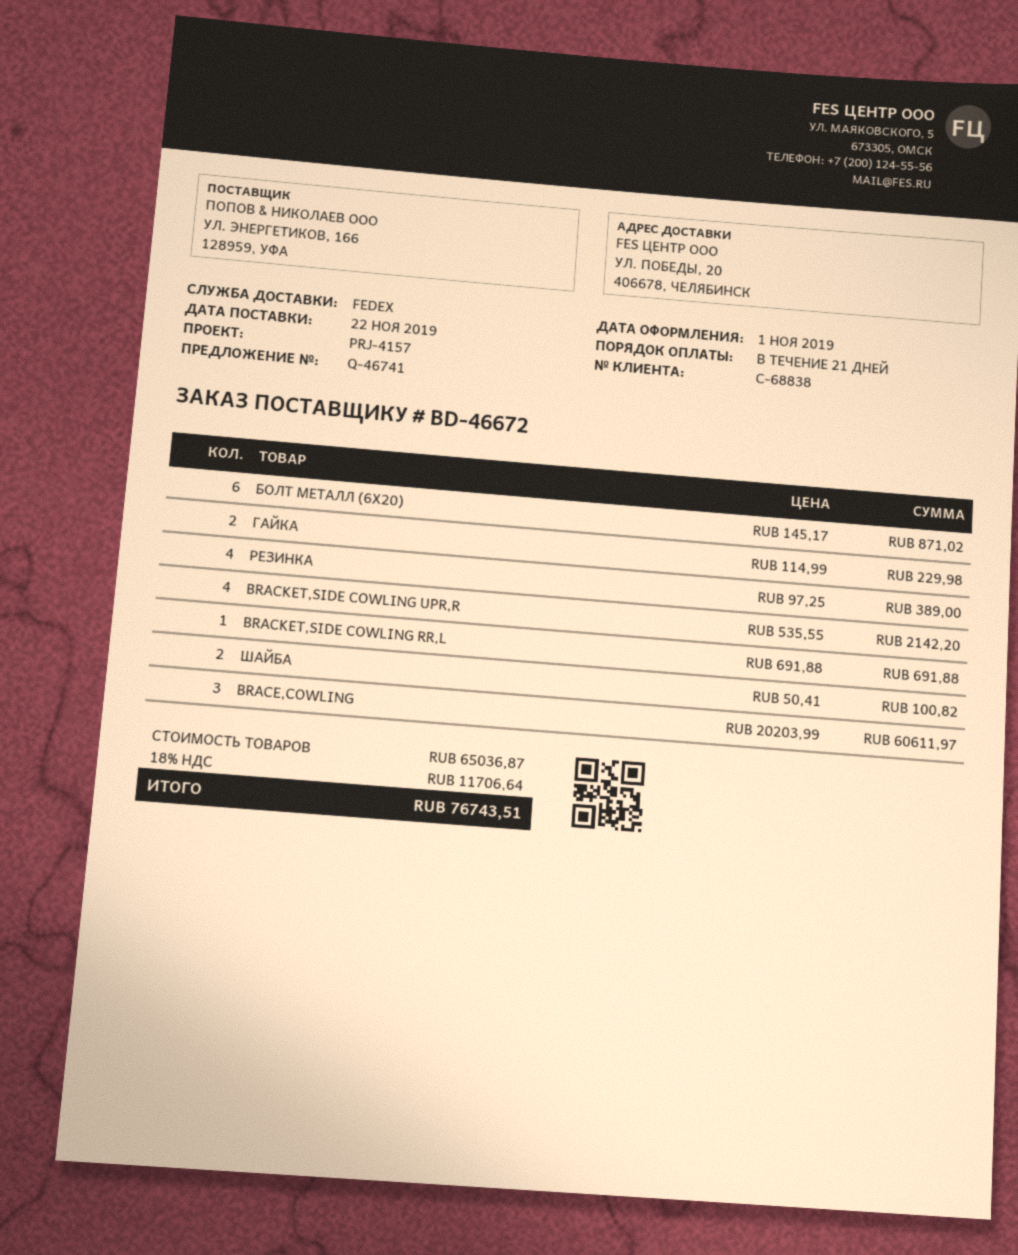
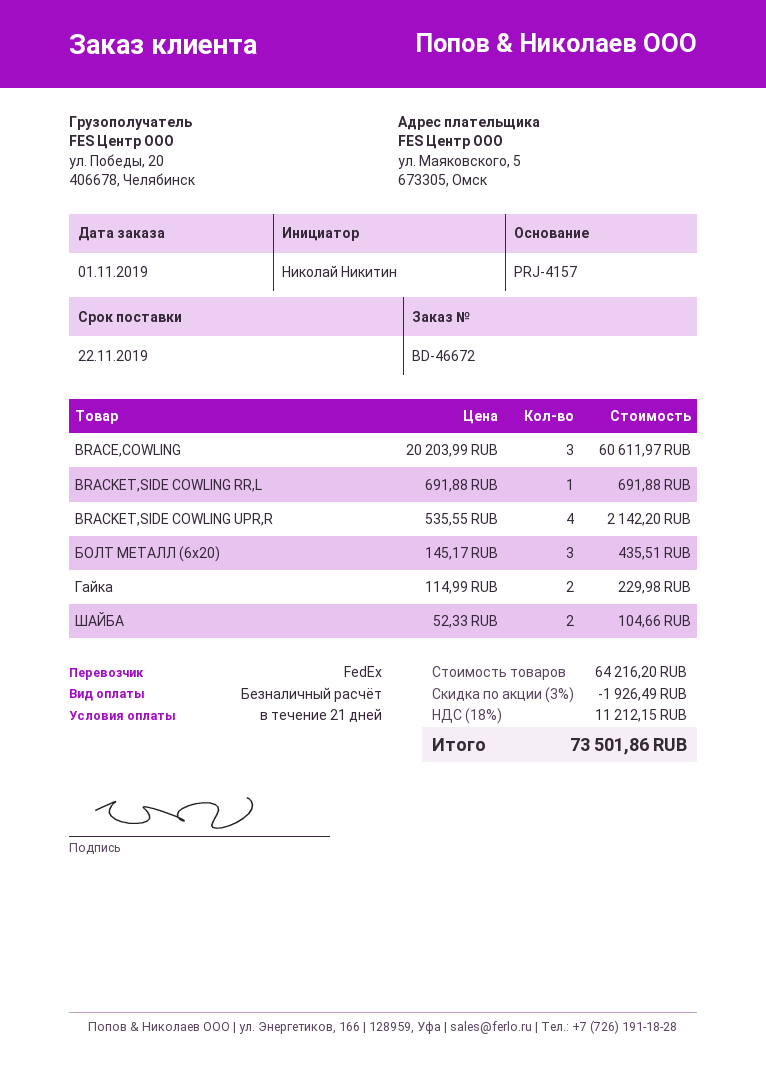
БОЛТ МЕТАЛЛ (6Х20): 6 x 145.17 = 871.02 -> 3 x 145.17 = 435.51
РЕЗИНКА: 4 x 97.25 = 389.00 -> none
ШАЙБА: 2 x 50.41 = 100.82 -> 2 x 52.33 = 104.66
subtotal: 65036.87 -> 64216.20
discount: none -> 3% = 1926.49
tax: 18% = 11706.64 -> 18% = 11212.15
total: 76743.51 -> 73501.86

